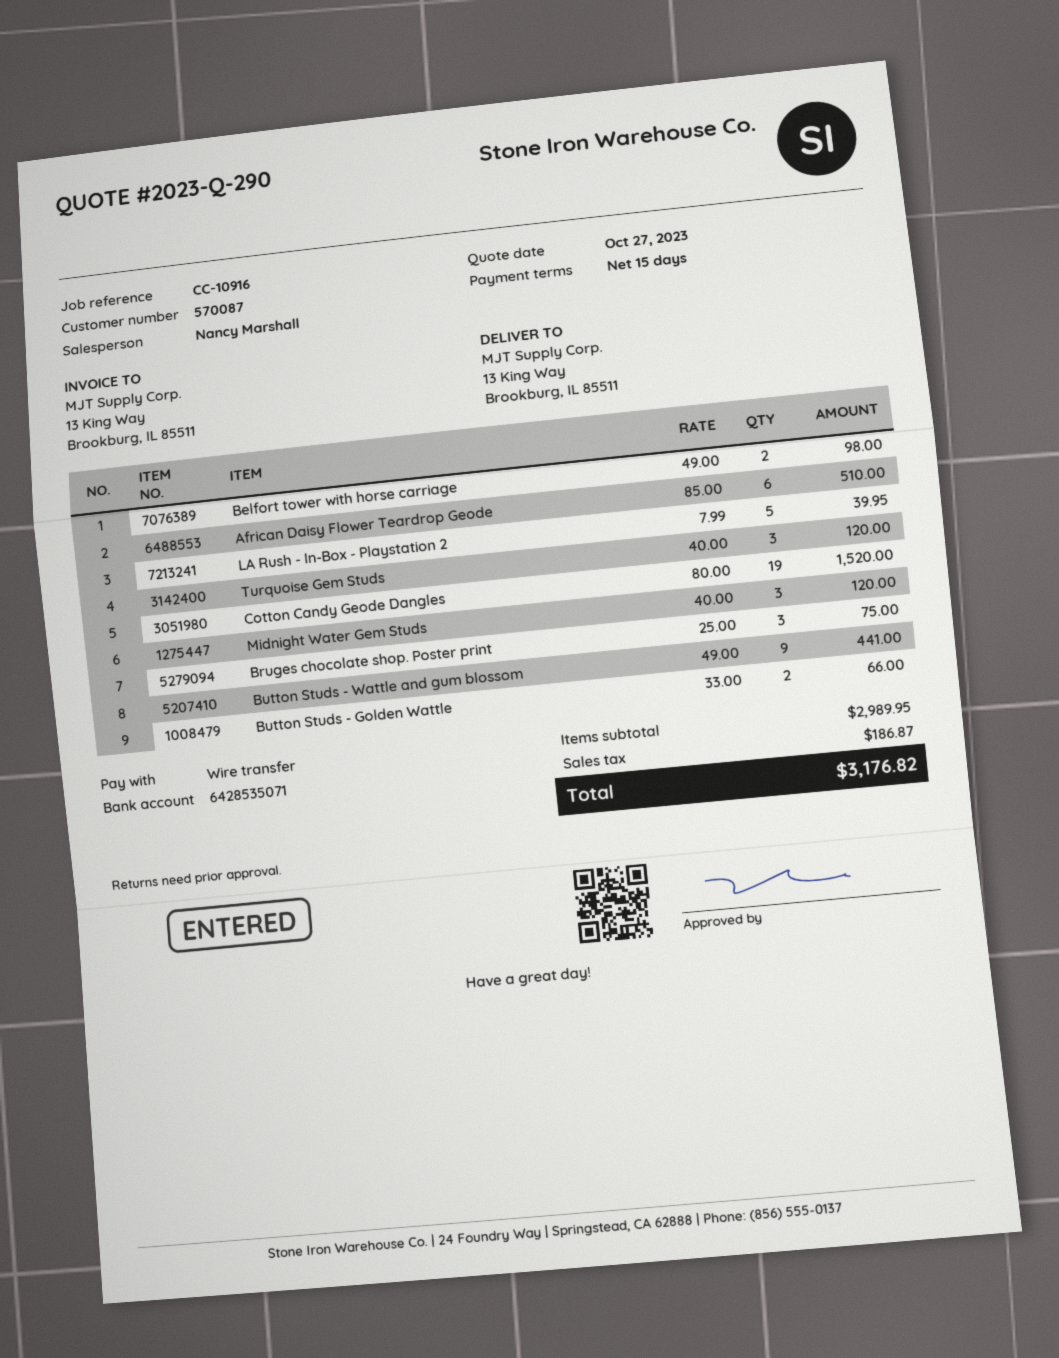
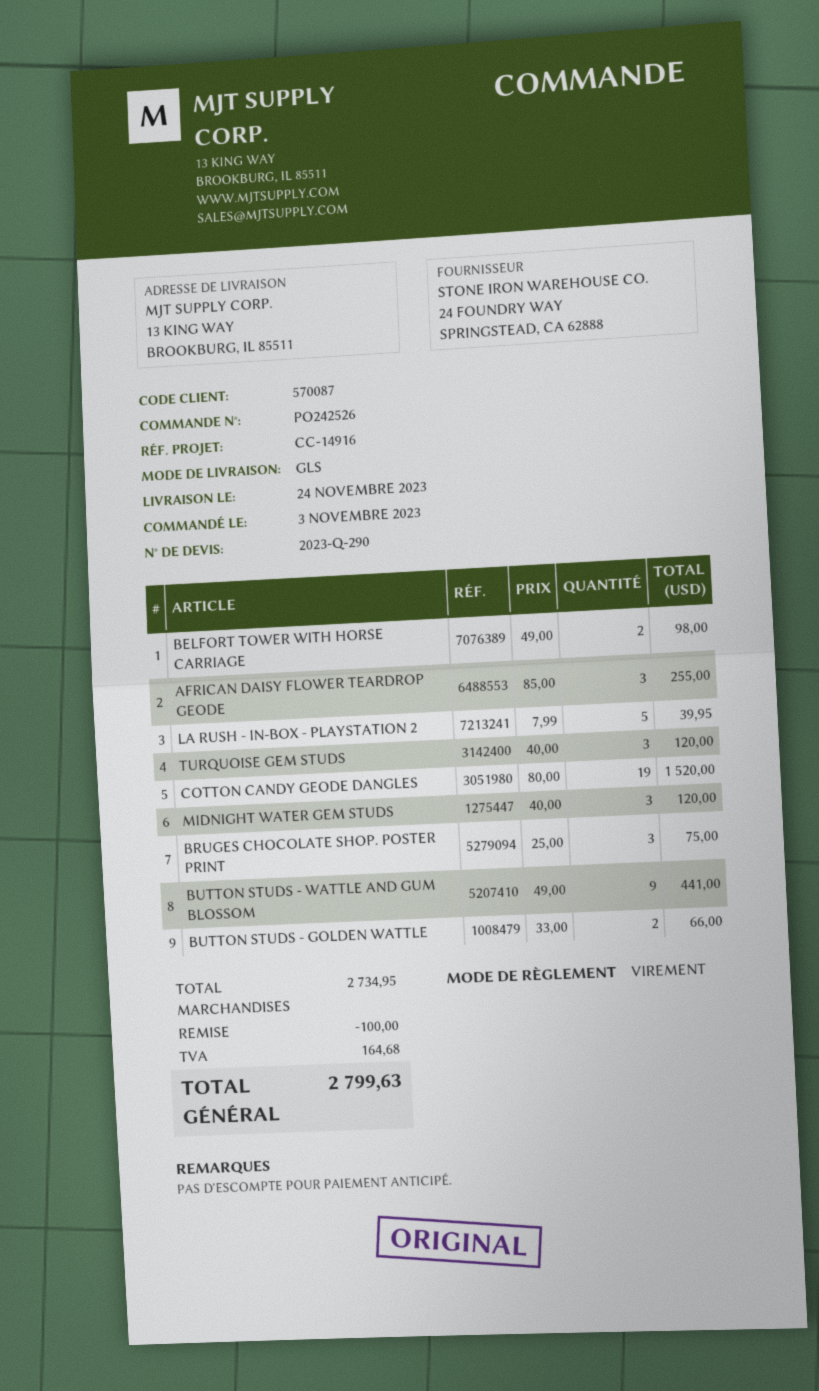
reference: CC-10916 -> CC-14916
African Daisy Flower Teardrop Geode: 6 x 85.00 = 510.00 -> 3 x 85.00 = 255.00
subtotal: 2989.95 -> 2734.95
discount: none -> 100.00
tax: 186.87 -> 164.68
total: 3176.82 -> 2799.63

